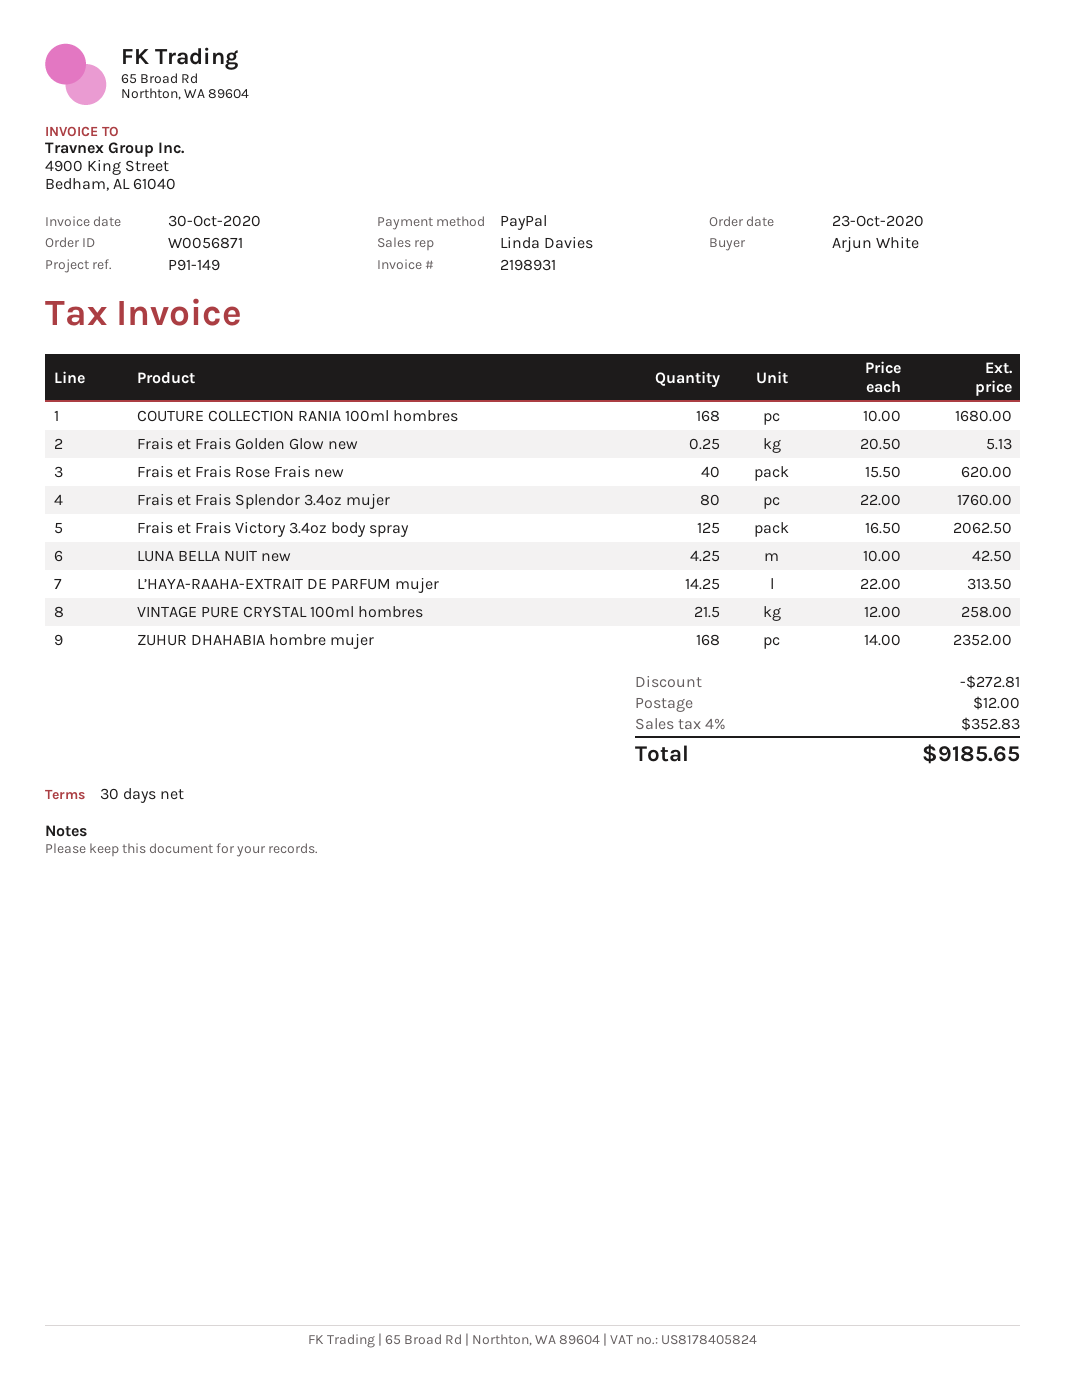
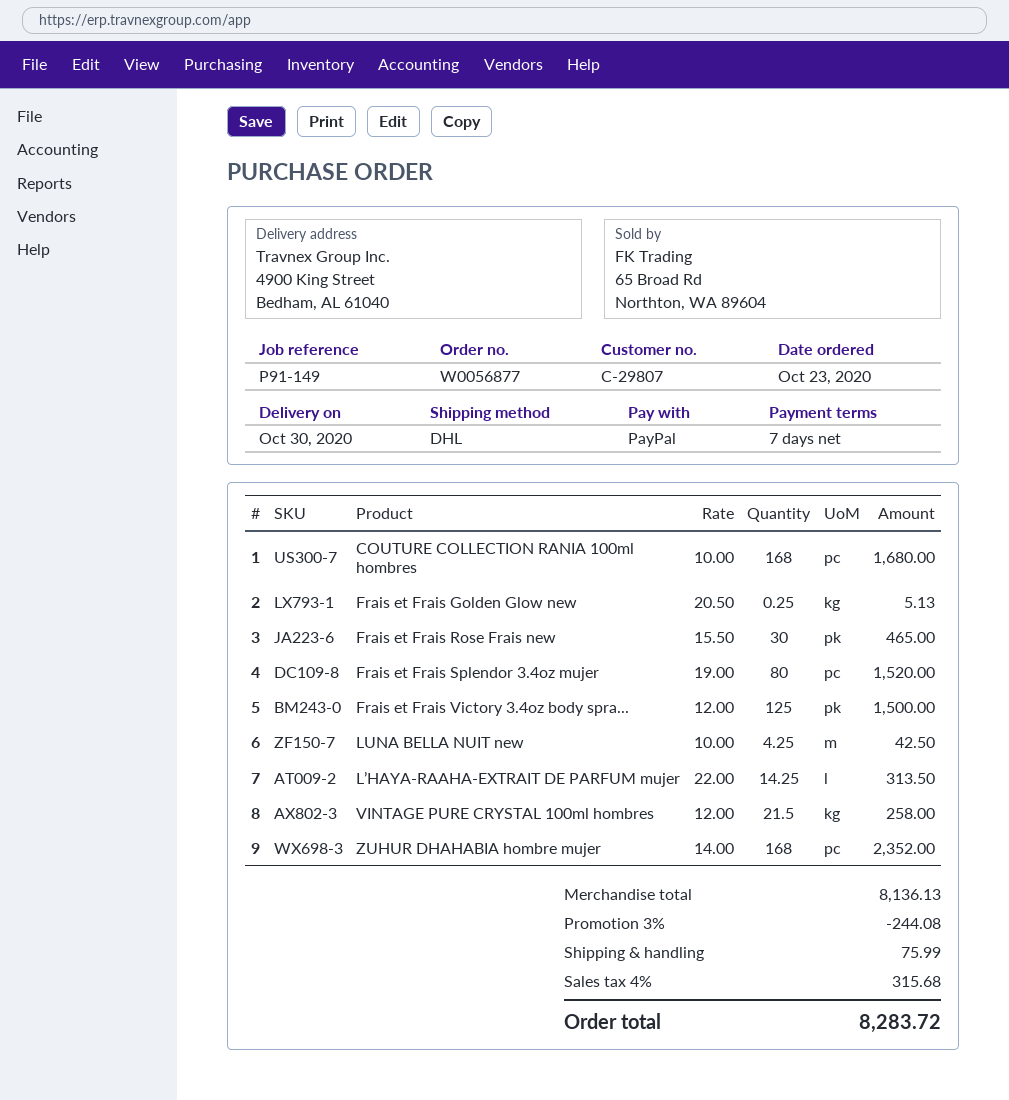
order number: W0056871 -> W0056877
payment terms: 30 days -> 7 days
Frais et Frais Rose Frais new: 40 x 15.50 = 620.00 -> 30 x 15.50 = 465.00
Frais et Frais Splendor 3.4oz mujer: 80 x 22.00 = 1760.00 -> 80 x 19.00 = 1520.00
Frais et Frais Victory 3.4oz body spray: 125 x 16.50 = 2062.50 -> 125 x 12.00 = 1500.00
discount: 272.81 -> 244.08
shipping: 12.00 -> 75.99
tax: 4% = 352.83 -> 4% = 315.68
total: 9185.65 -> 8283.72

